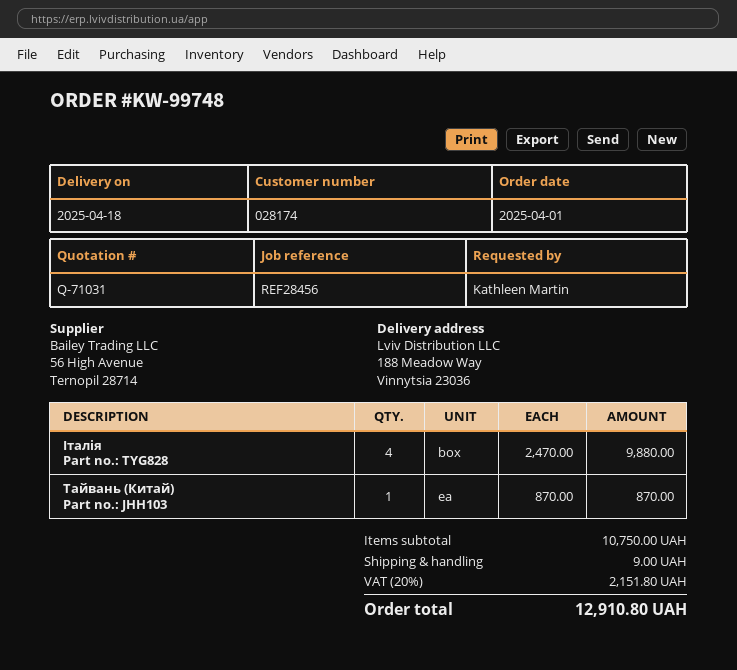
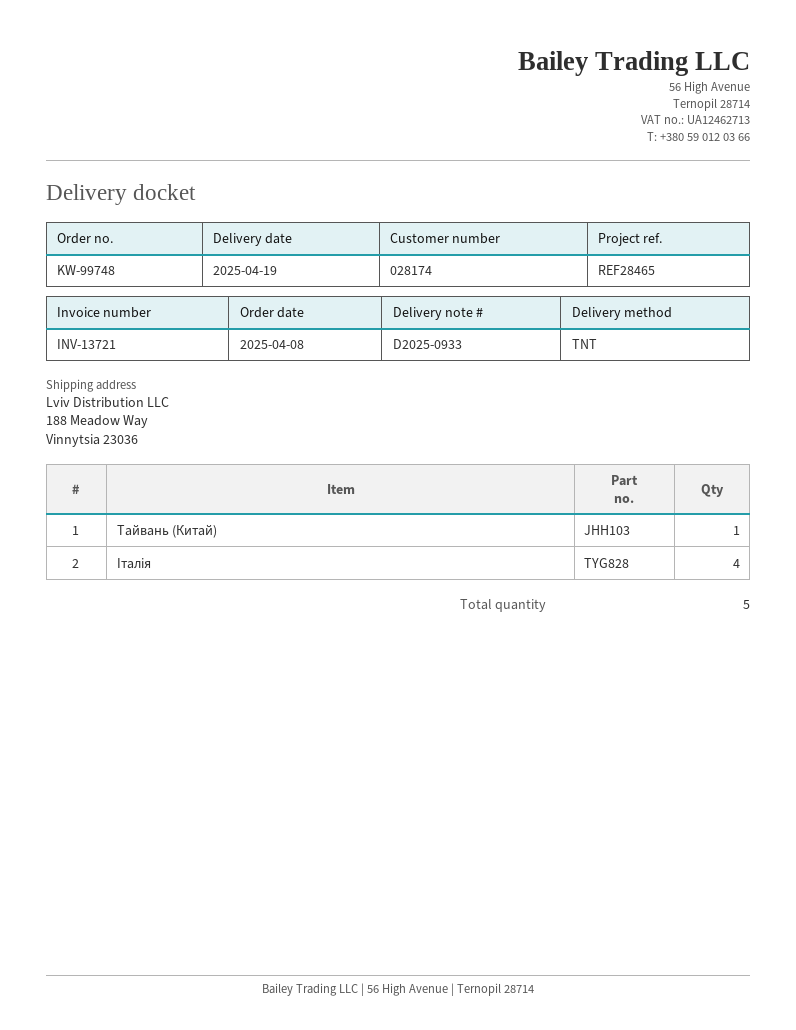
order date: 2025-04-01 -> 2025-04-08
delivery date: 2025-04-18 -> 2025-04-19
reference: REF28456 -> REF28465

